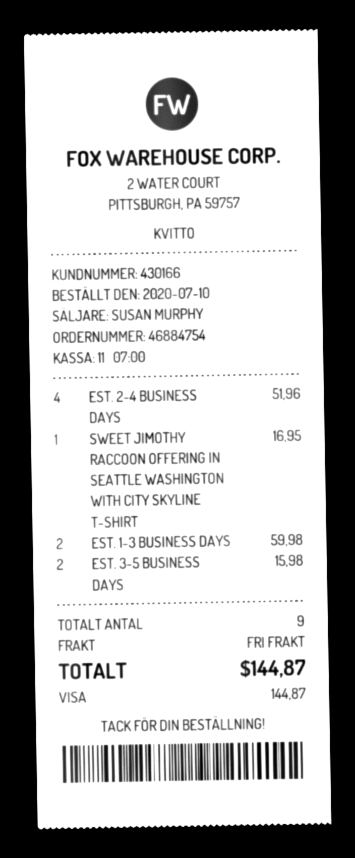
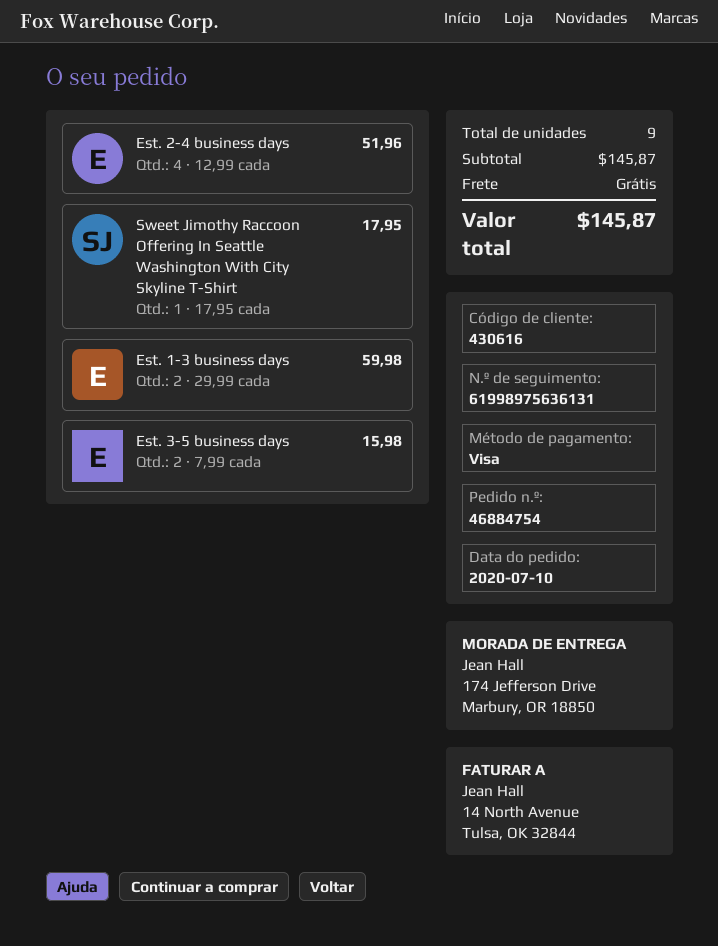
customer number: 430166 -> 430616
SWEET JIMOTHY RACCOON OFFERING IN SEATTLE WASHINGTON WITH CITY SKYLINE T-SHIRT: 1 for 16.95 -> 1 for 17.95
total: 144.87 -> 145.87

